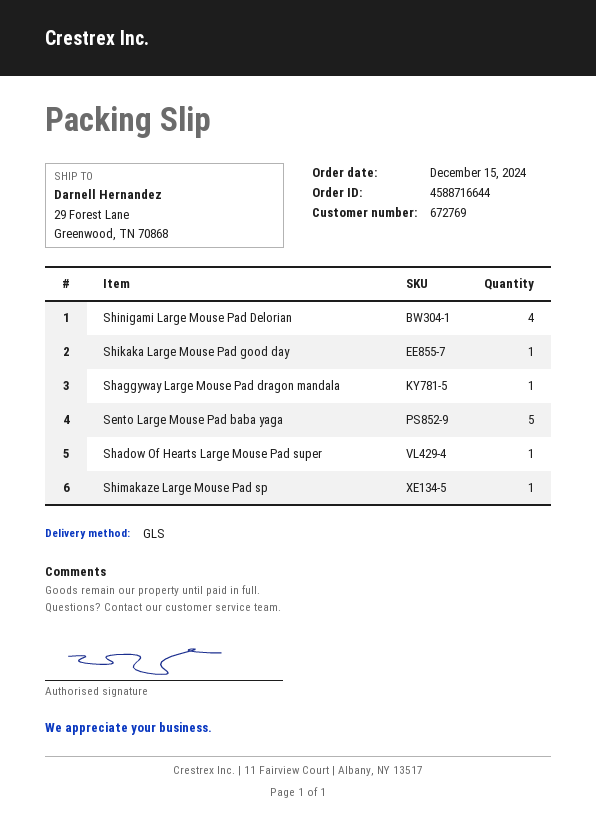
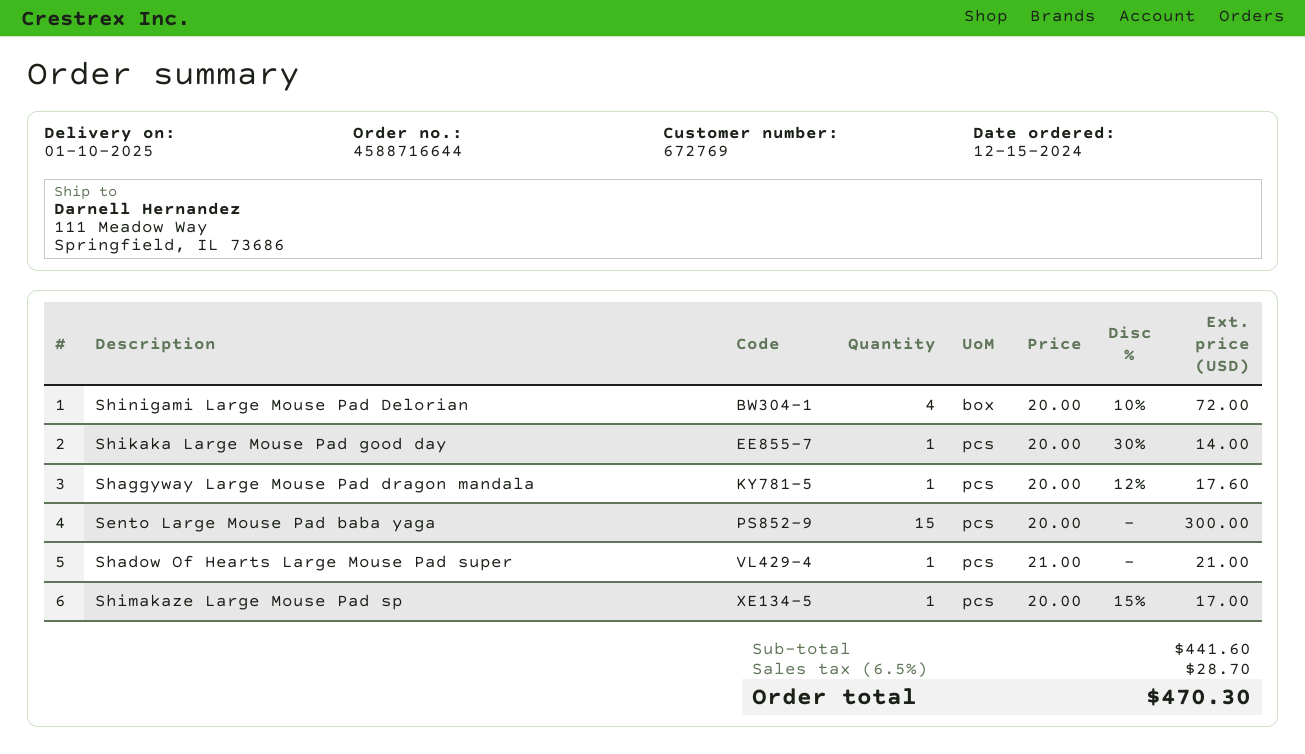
ship to: 29 Forest Lane, Greenwood, TN 70868 -> 111 Meadow Way, Springfield, IL 73686
Sento Large Mouse Pad baba yaga: 5 -> 15

